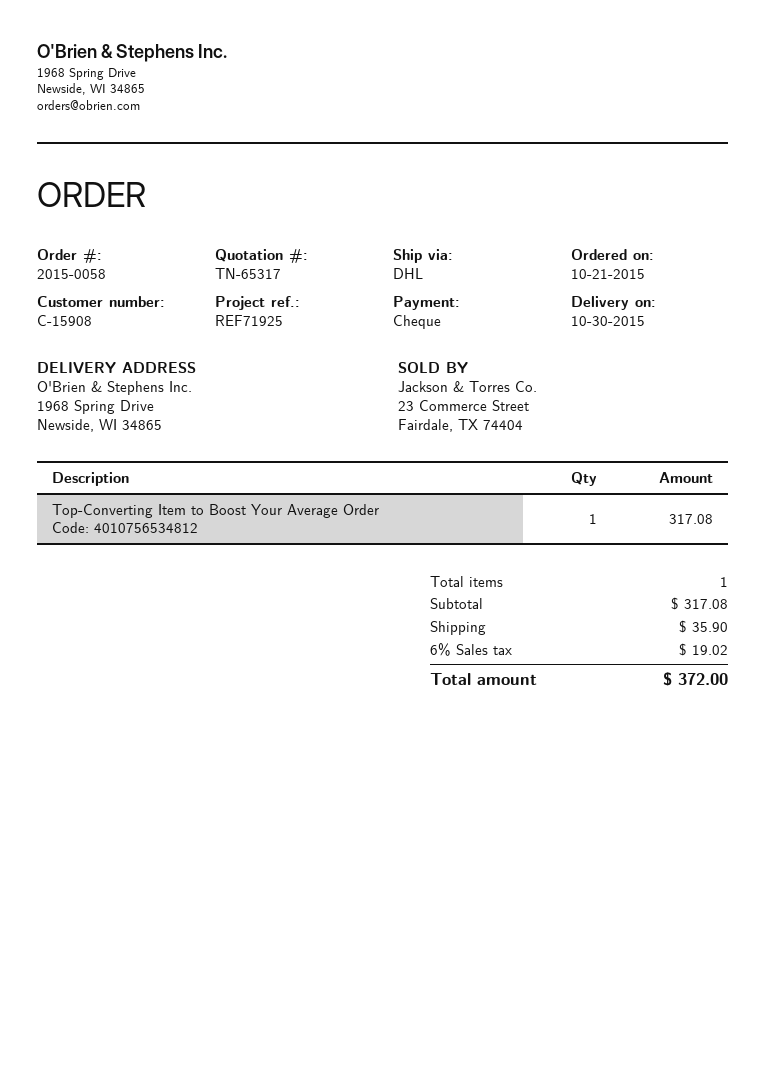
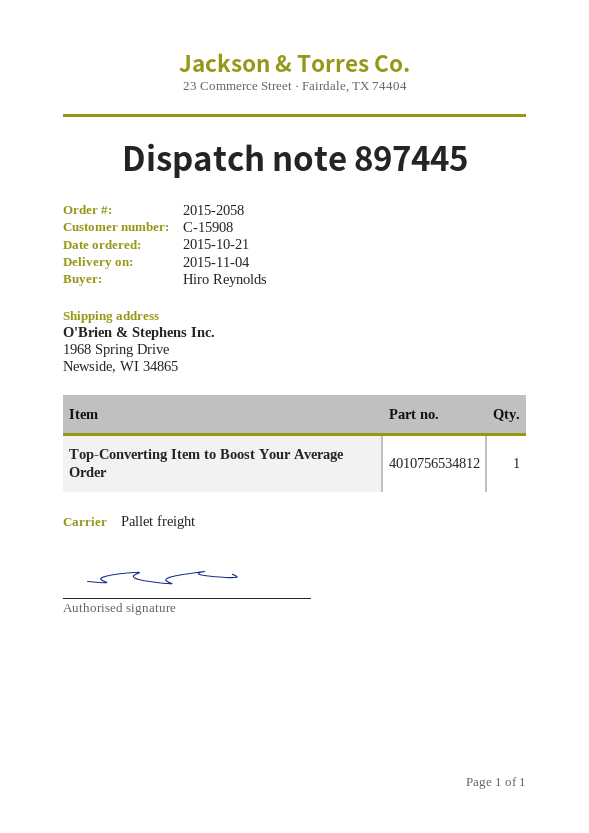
order number: 2015-0058 -> 2015-2058
delivery date: 2015-10-30 -> 2015-11-04
shipping method: DHL -> pallet freight

